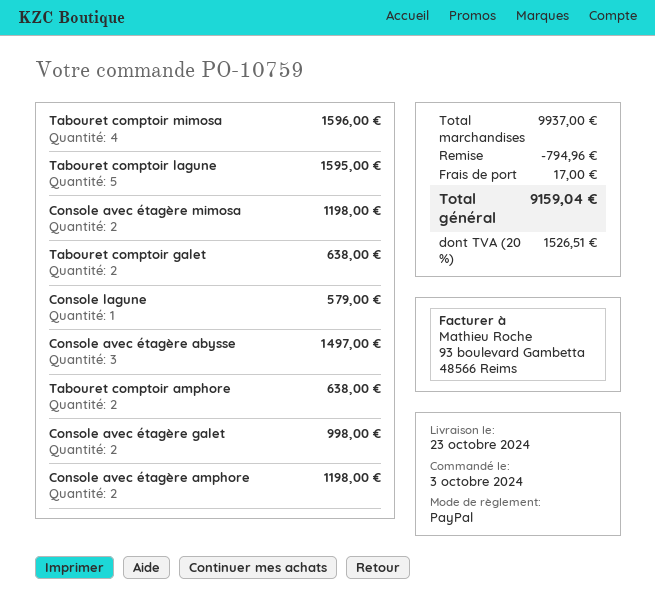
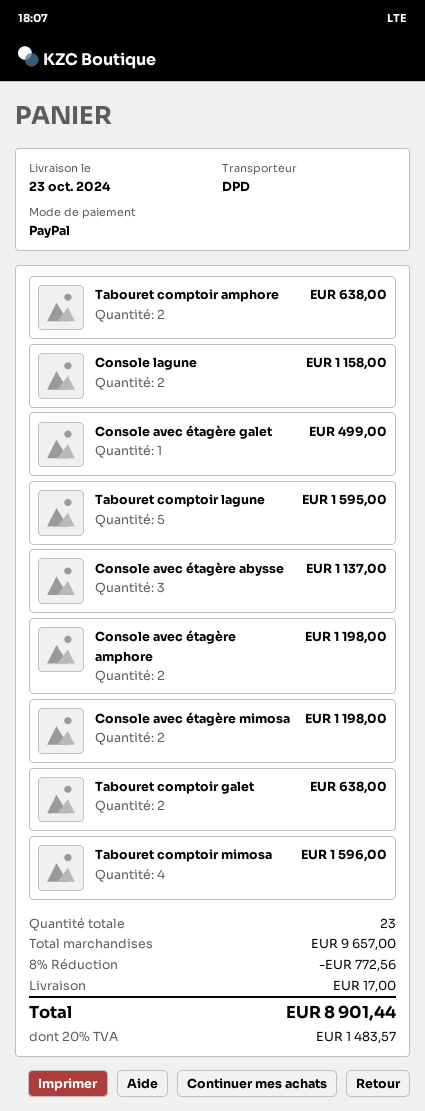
Console lagune: 1 for 579.00 -> 2 for 1158.00
Console avec étagère abysse: 3 for 1497.00 -> 3 for 1137.00
Console avec étagère galet: 2 for 998.00 -> 1 for 499.00
subtotal: 9937.00 -> 9657.00
discount: 794.96 -> 772.56
tax: 20% = 1526.51 -> 20% = 1483.57
total: 9159.04 -> 8901.44

